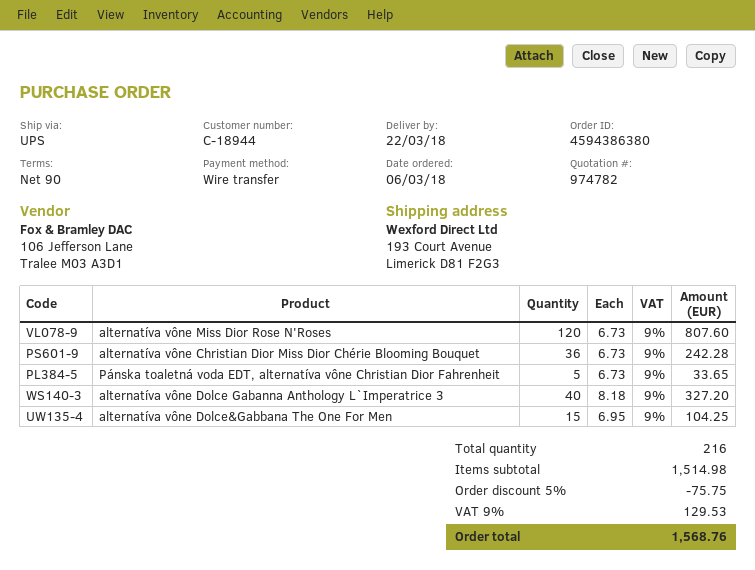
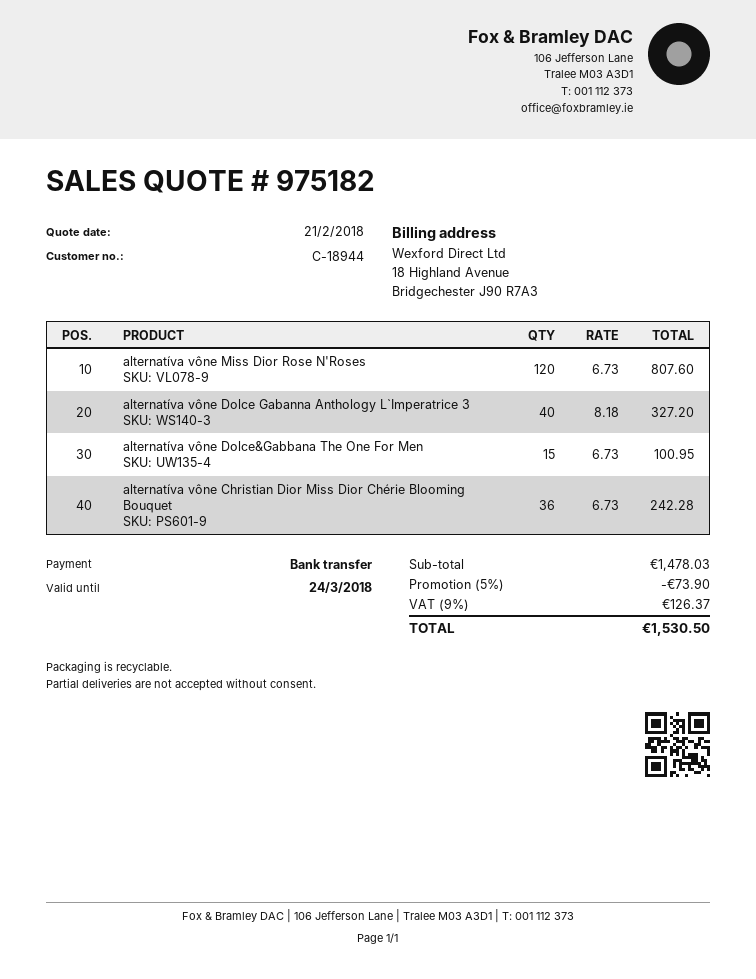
quote number: 974782 -> 975182
Pánska toaletná voda EDT, alternatíva vône Christian Dior Fahrenheit: 5 x 6.73 = 33.65 -> none
alternatíva vône Dolce&Gabbana The One For Men: 15 x 6.95 = 104.25 -> 15 x 6.73 = 100.95
subtotal: 1514.98 -> 1478.03
discount: 5% = 75.75 -> 5% = 73.90
tax: 9% = 129.53 -> 9% = 126.37
total: 1568.76 -> 1530.50

